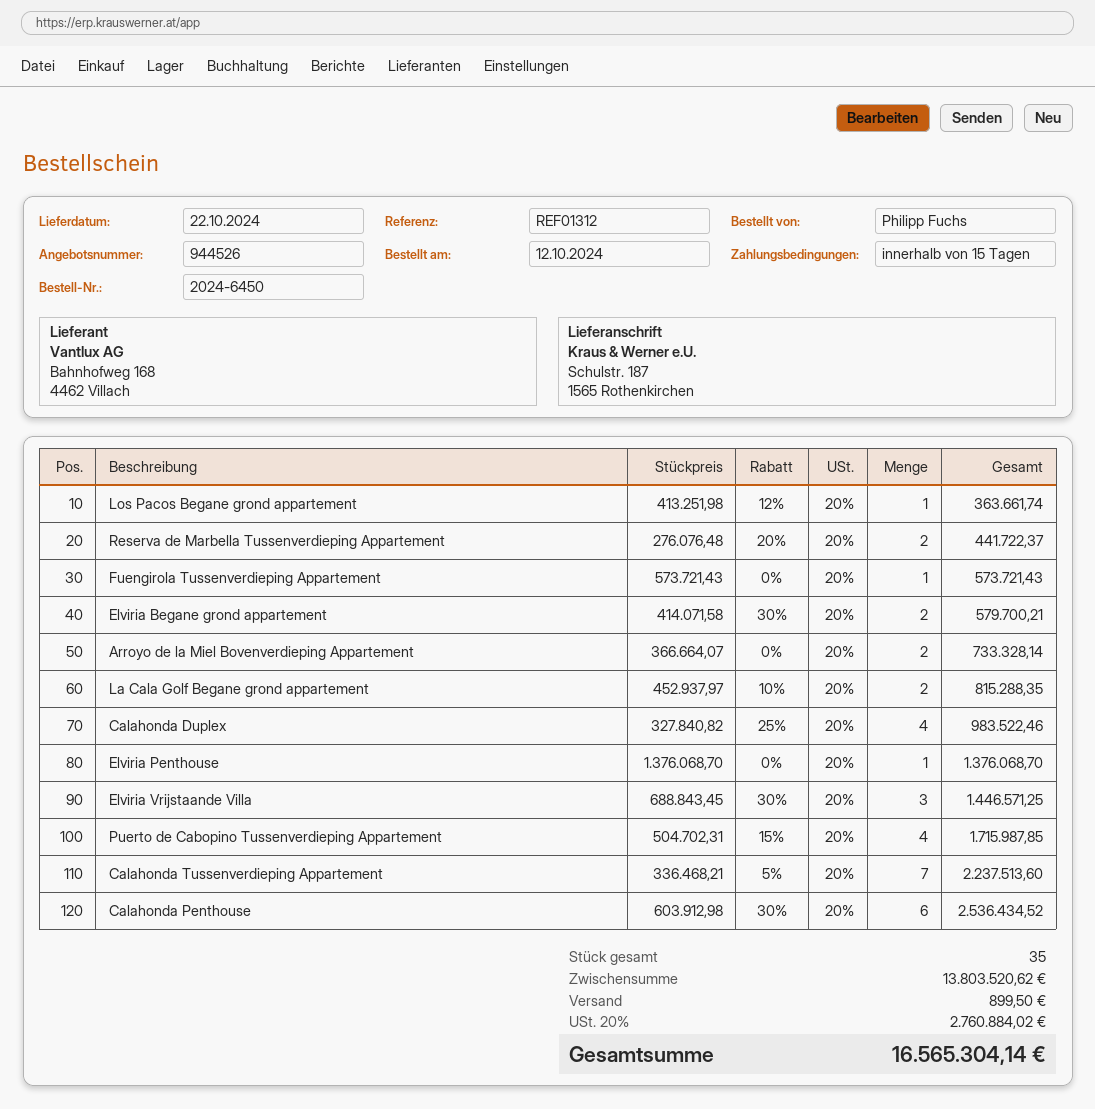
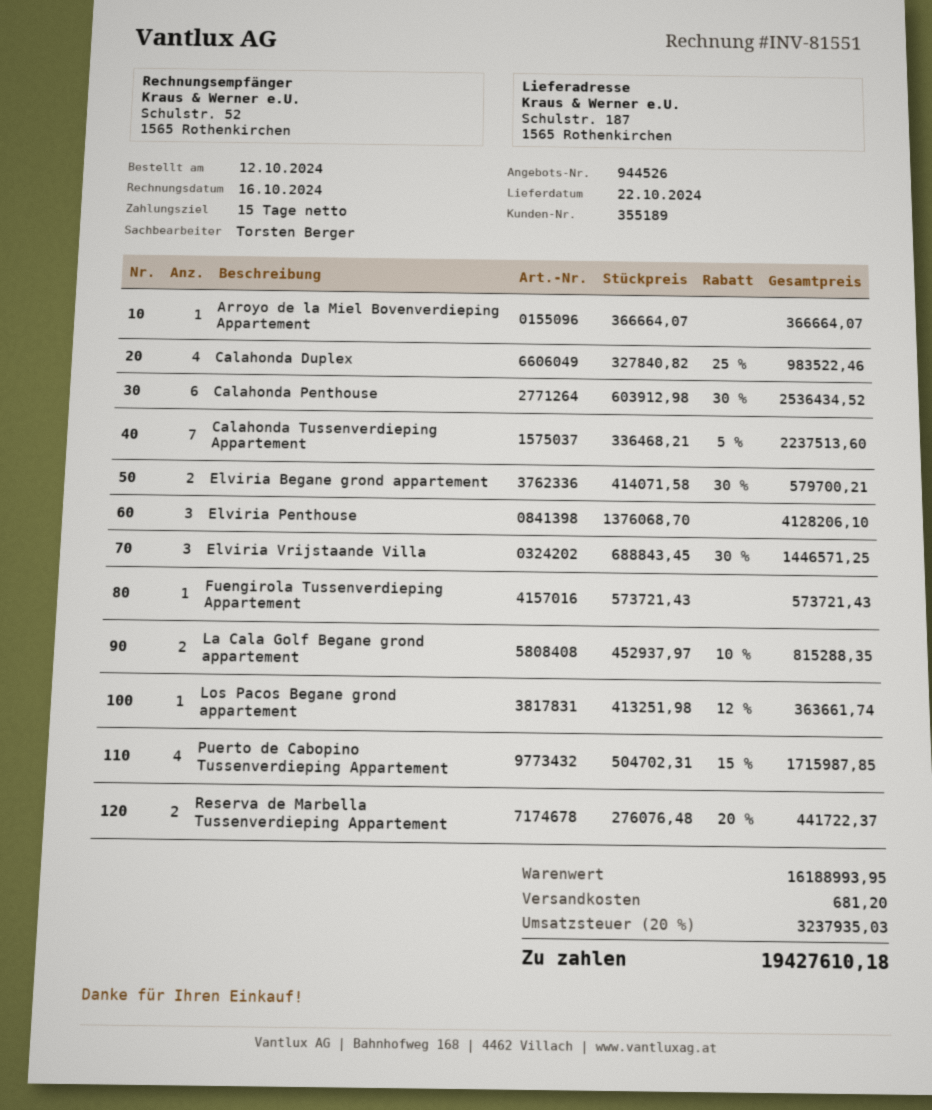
Arroyo de la Miel Bovenverdieping Appartement: 2 x 366664.07 = 733328.14 -> 1 x 366664.07 = 366664.07
Elviria Penthouse: 1 x 1376068.70 = 1376068.70 -> 3 x 1376068.70 = 4128206.10
subtotal: 13803520.62 -> 16188993.95
shipping: 899.50 -> 681.20
tax: 20% = 2760884.02 -> 20% = 3237935.03
total: 16565304.14 -> 19427610.18

